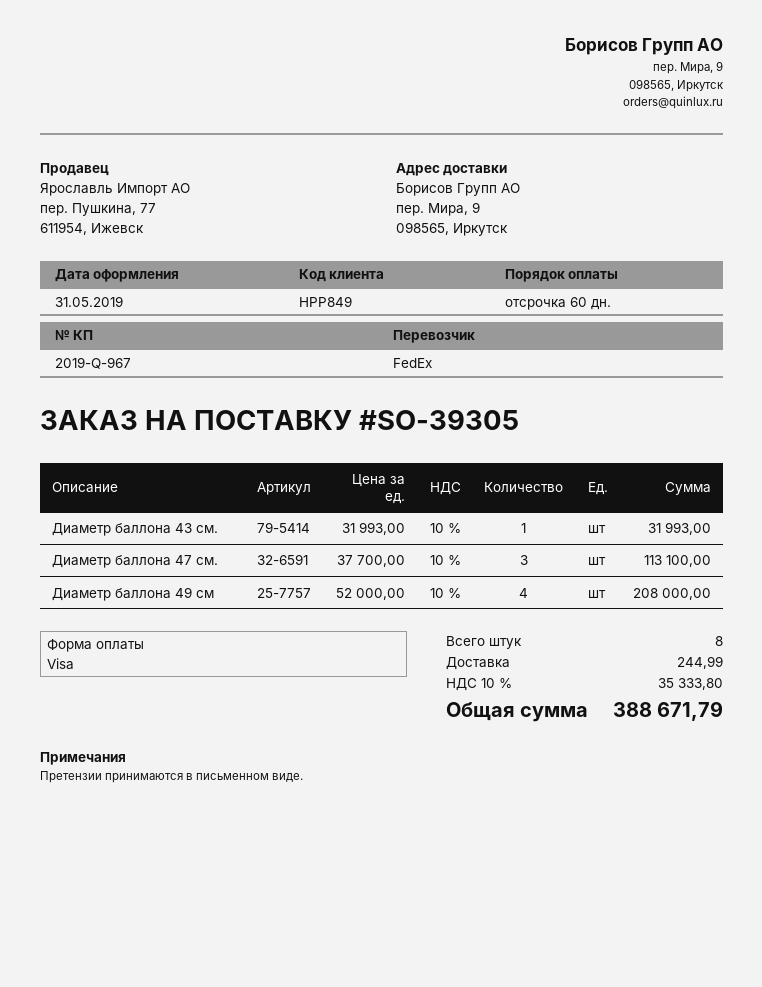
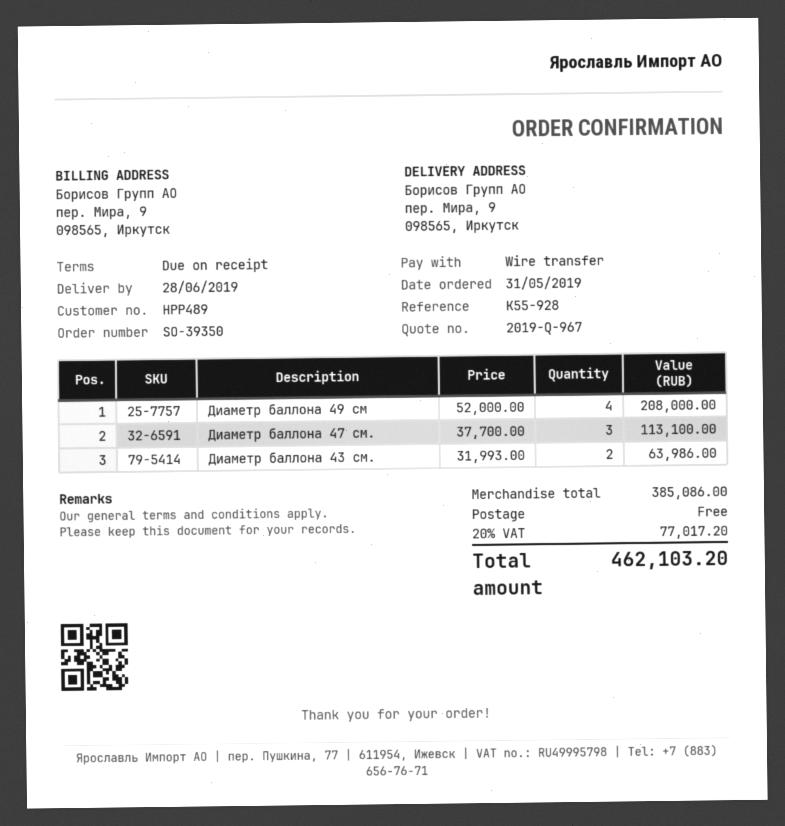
order number: SO-39305 -> SO-39350
payment terms: 60 days -> on receipt
customer number: HPP849 -> HPP489
payment method: Visa -> bank transfer
Диаметр баллона 43 см.: 1 x 31993.00 = 31993.00 -> 2 x 31993.00 = 63986.00
shipping: 244.99 -> 0.00
tax: 10% = 35333.80 -> 20% = 77017.20
total: 388671.79 -> 462103.20

